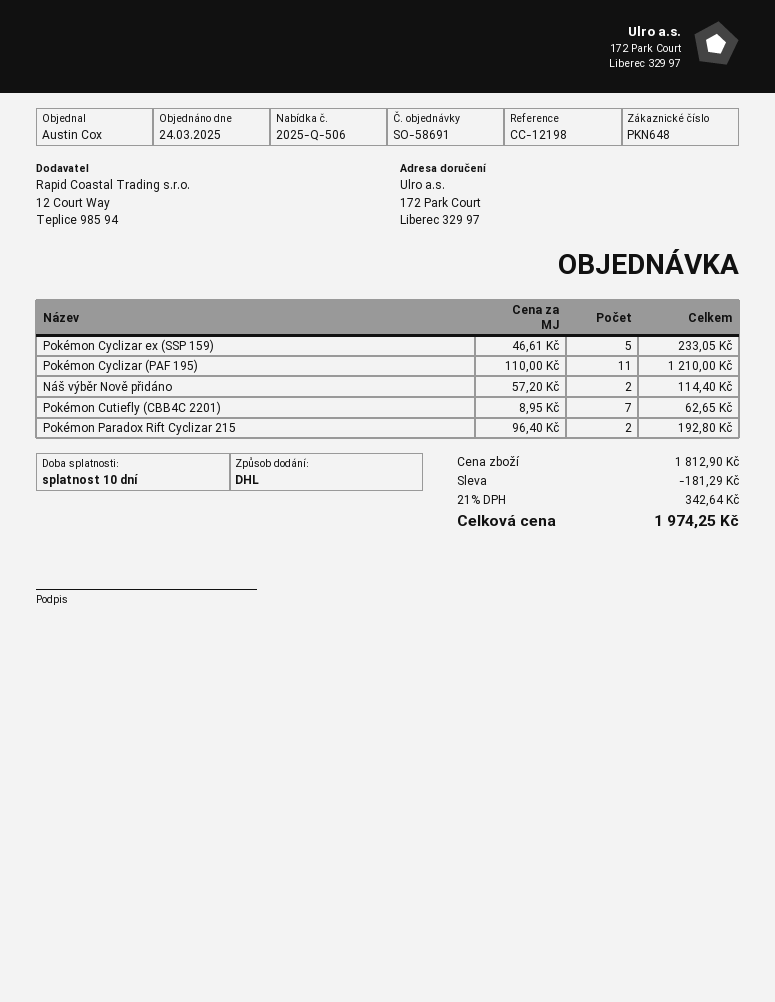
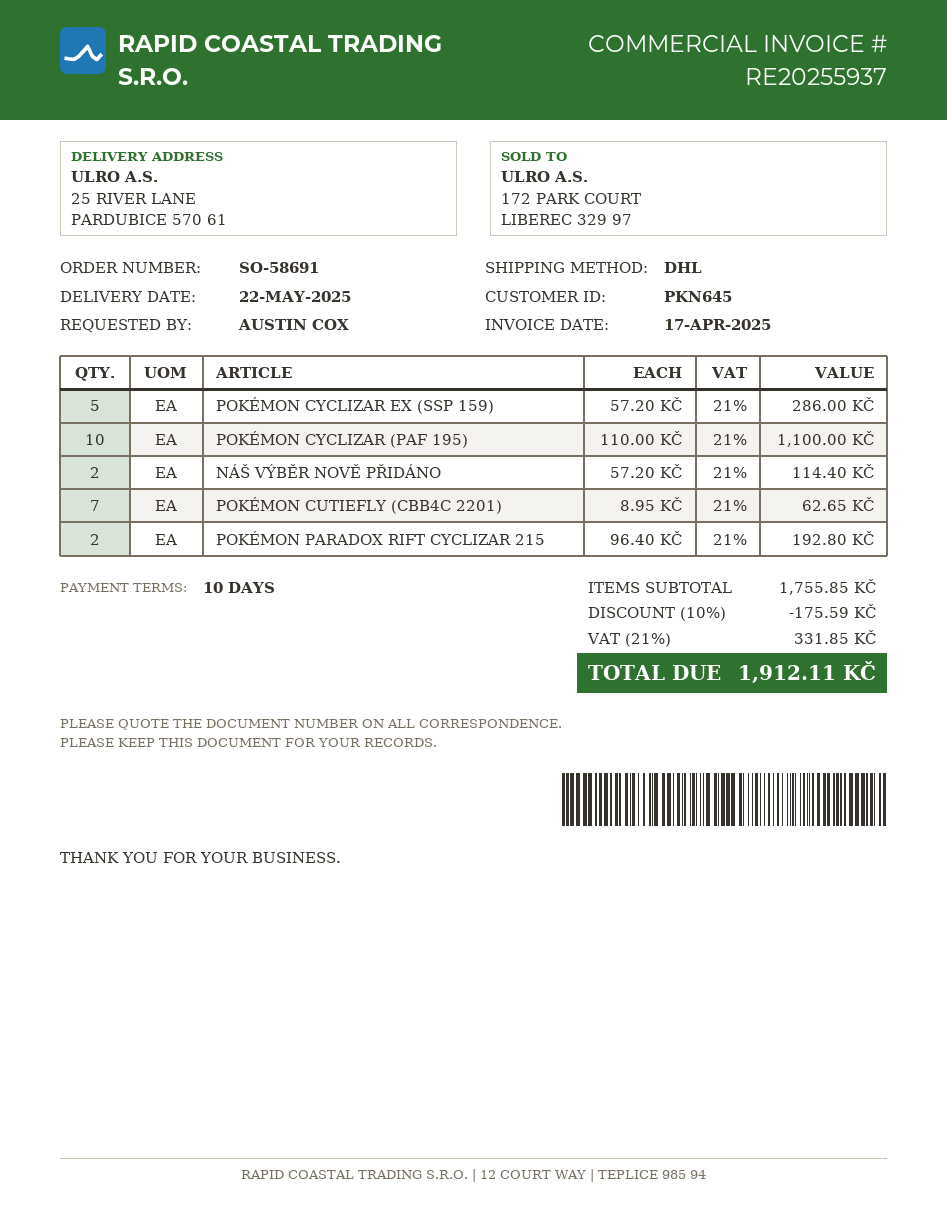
customer number: PKN648 -> PKN645
ship to: 172 Park Court, Liberec 329 97 -> 25 RIVER LANE, PARDUBICE 570 61
Pokémon Cyclizar ex (SSP 159): 5 x 46.61 = 233.05 -> 5 x 57.20 = 286.00
Pokémon Cyclizar (PAF 195): 11 x 110.00 = 1210.00 -> 10 x 110.00 = 1100.00
subtotal: 1812.90 -> 1755.85
discount: 181.29 -> 175.59
tax: 21% = 342.64 -> 21% = 331.85
total: 1974.25 -> 1912.11

